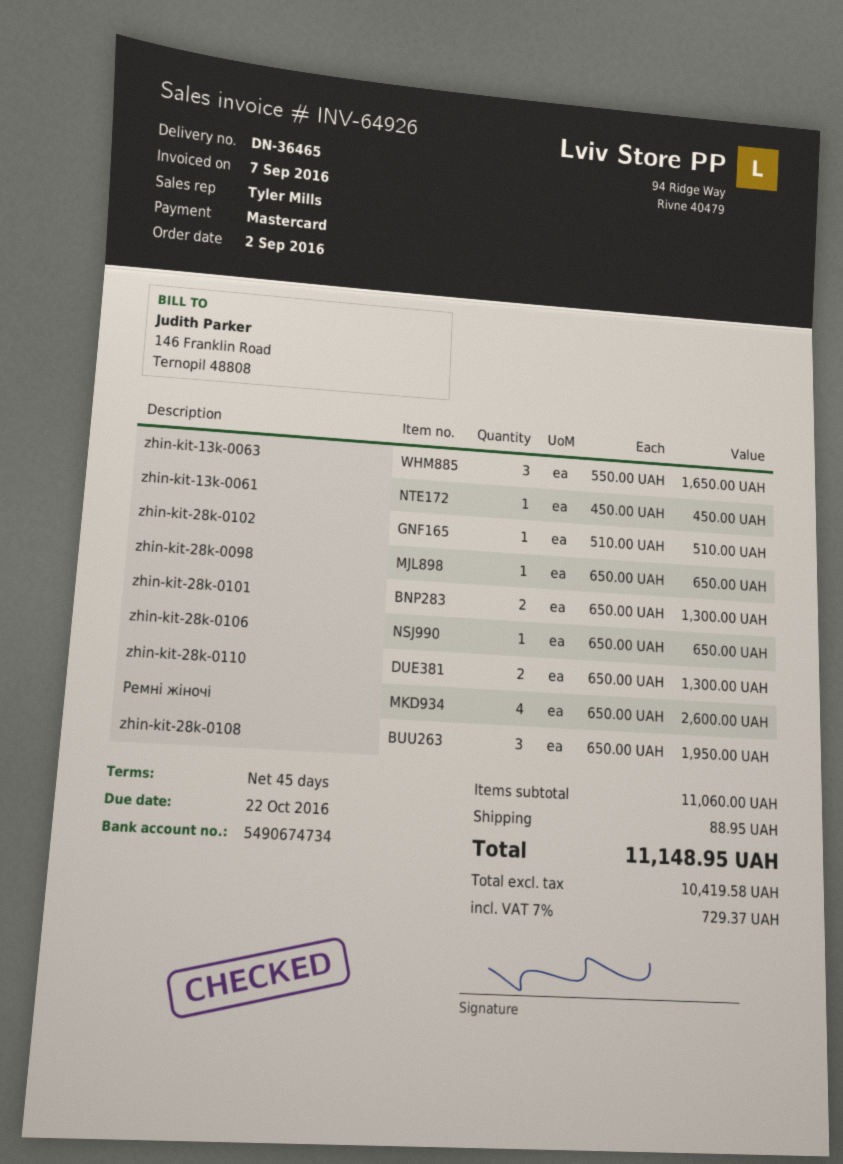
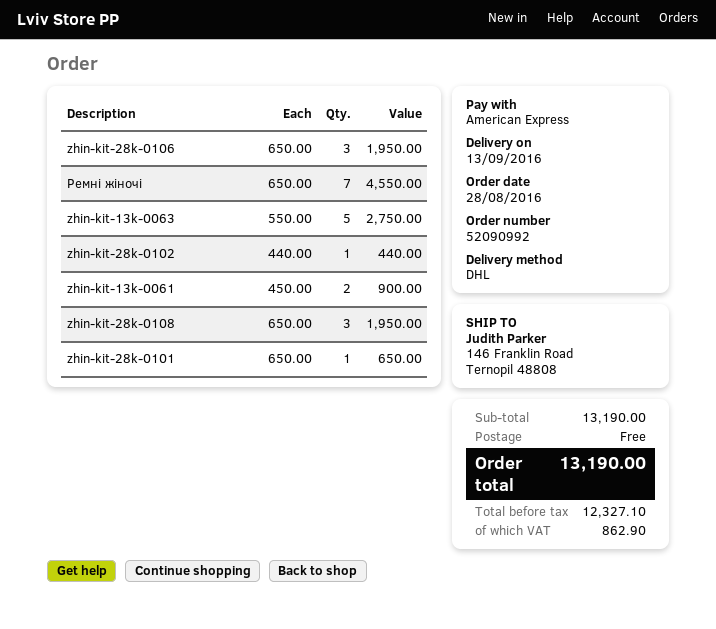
order date: 2016-09-02 -> 2016-08-28
payment method: Mastercard -> American Express
zhin-kit-13k-0063: 3 x 550.00 = 1650.00 -> 5 x 550.00 = 2750.00
zhin-kit-13k-0061: 1 x 450.00 = 450.00 -> 2 x 450.00 = 900.00
zhin-kit-28k-0102: 1 x 510.00 = 510.00 -> 1 x 440.00 = 440.00
zhin-kit-28k-0098: 1 x 650.00 = 650.00 -> none
zhin-kit-28k-0101: 2 x 650.00 = 1300.00 -> 1 x 650.00 = 650.00
zhin-kit-28k-0106: 1 x 650.00 = 650.00 -> 3 x 650.00 = 1950.00
zhin-kit-28k-0110: 2 x 650.00 = 1300.00 -> none
Ремні жіночі: 4 x 650.00 = 2600.00 -> 7 x 650.00 = 4550.00
subtotal: 11060.00 -> 13190.00
shipping: 88.95 -> 0.00
net: 10419.58 -> 12327.10
tax: 729.37 -> 862.90
total: 11148.95 -> 13190.00

